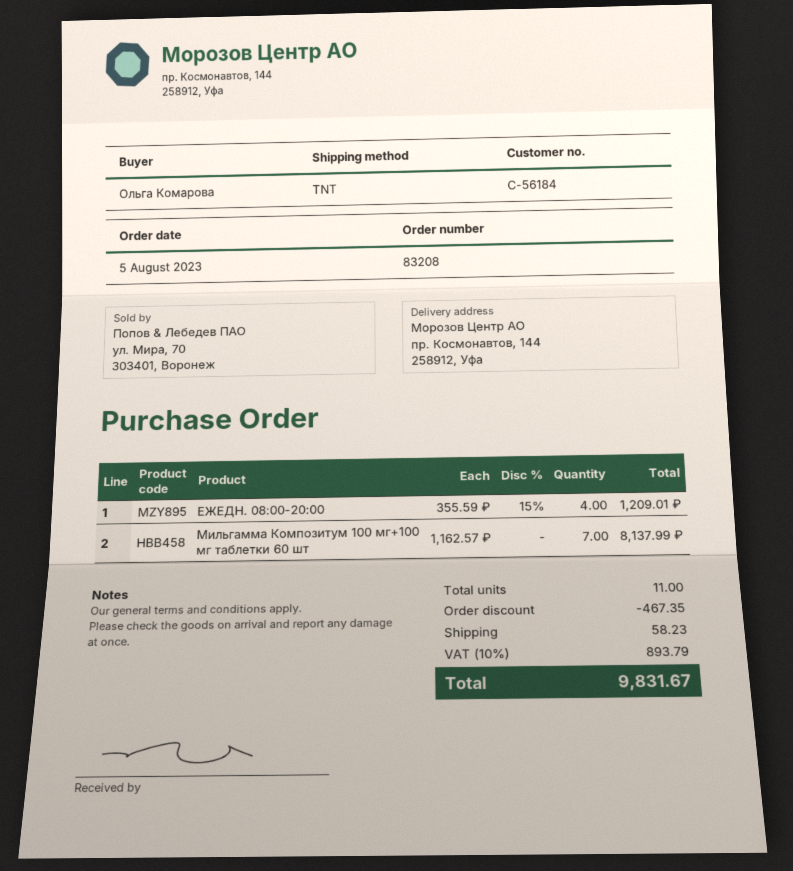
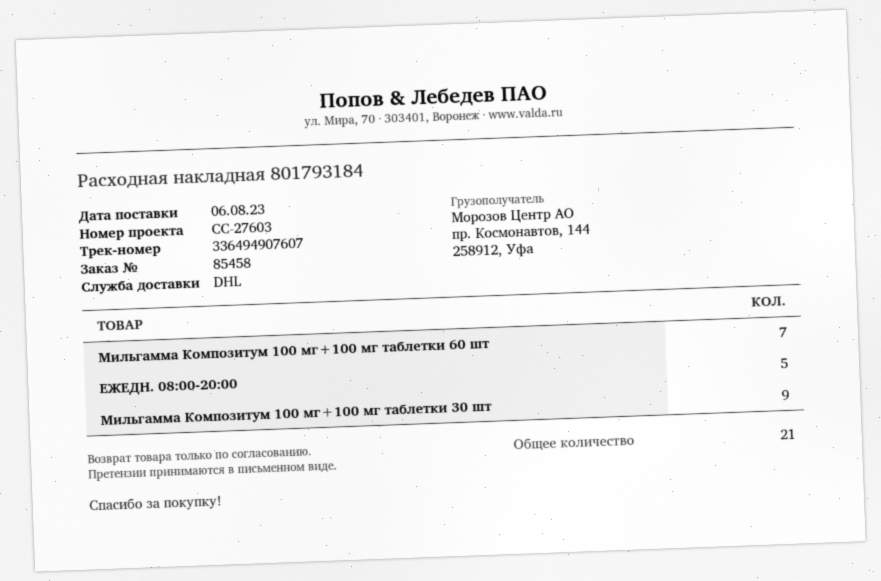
order number: 83208 -> 85458
shipping method: TNT -> DHL
ЕЖЕДН. 08:00-20:00: 4 -> 5
Мильгамма Композитум 100 мг+100 мг таблетки 30 шт: none -> 9
total quantity: 11 -> 21

